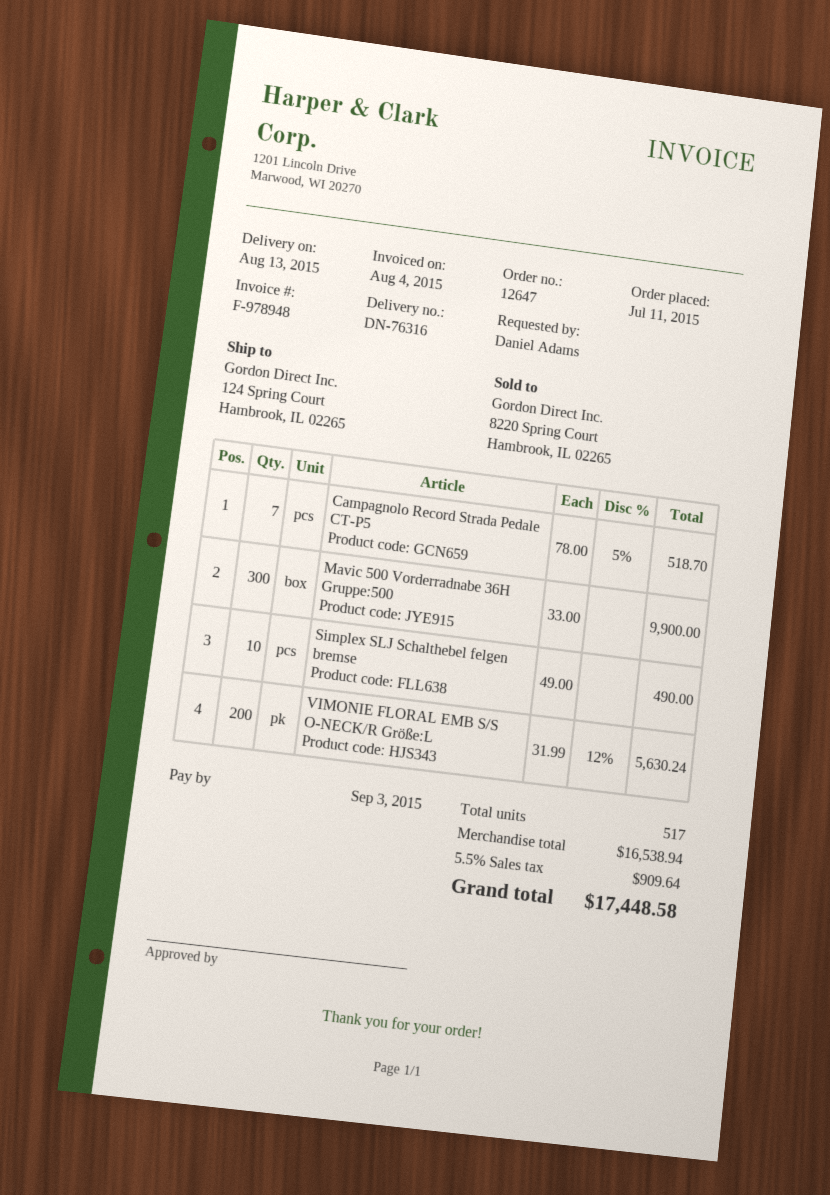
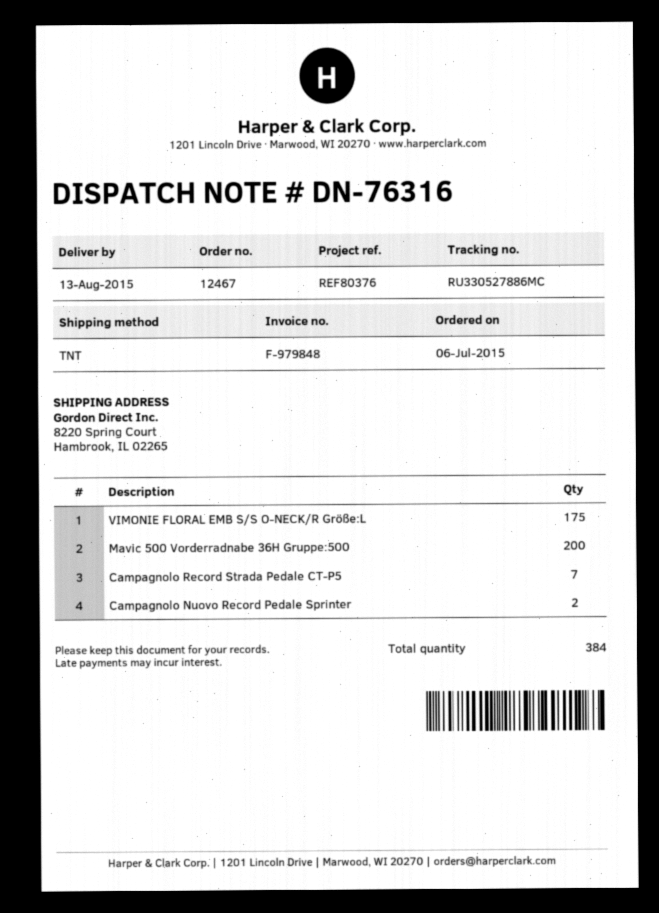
order number: 12647 -> 12467
order date: 2015-07-11 -> 2015-07-06
invoice number: F-978948 -> F-979848
ship to: 124 Spring Court, Hambrook, IL 02265 -> 8220 Spring Court, Hambrook, IL 02265
Mavic 500 Vorderradnabe 36H Gruppe:500: 300 -> 200
Simplex SLJ Schalthebel felgen bremse: 10 -> none
VIMONIE FLORAL EMB S/S O-NECK/R Größe:L: 200 -> 175
Campagnolo Nuovo Record Pedale Sprinter: none -> 2
total quantity: 517 -> 384

